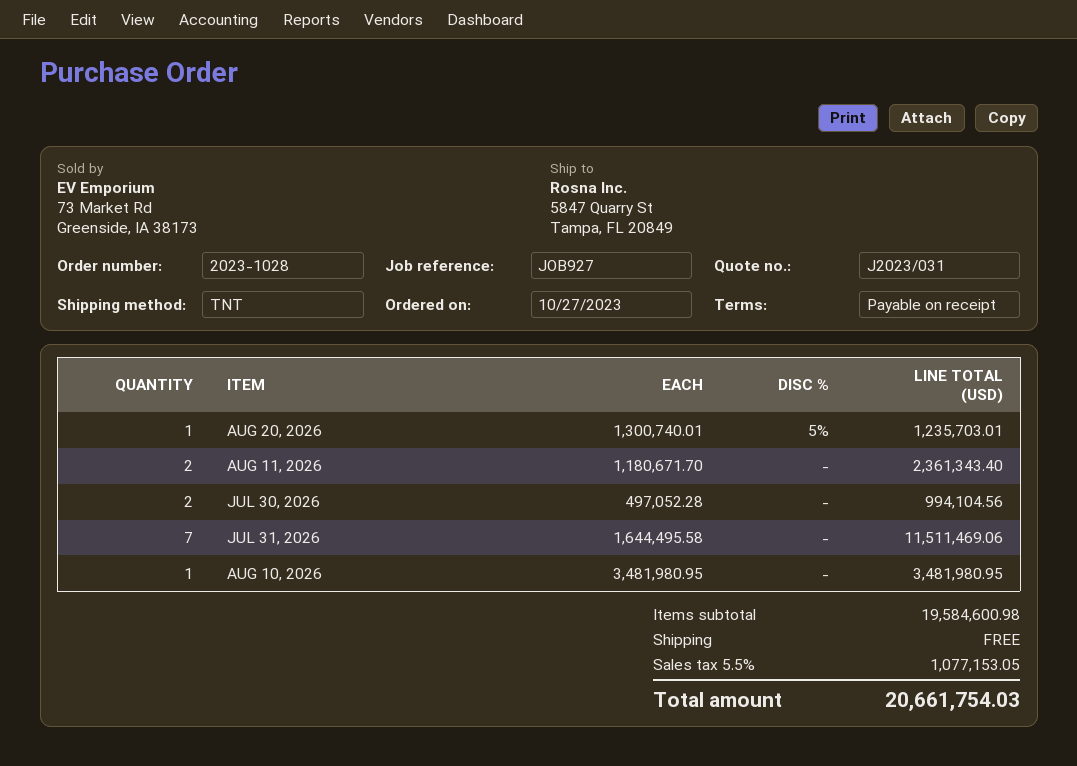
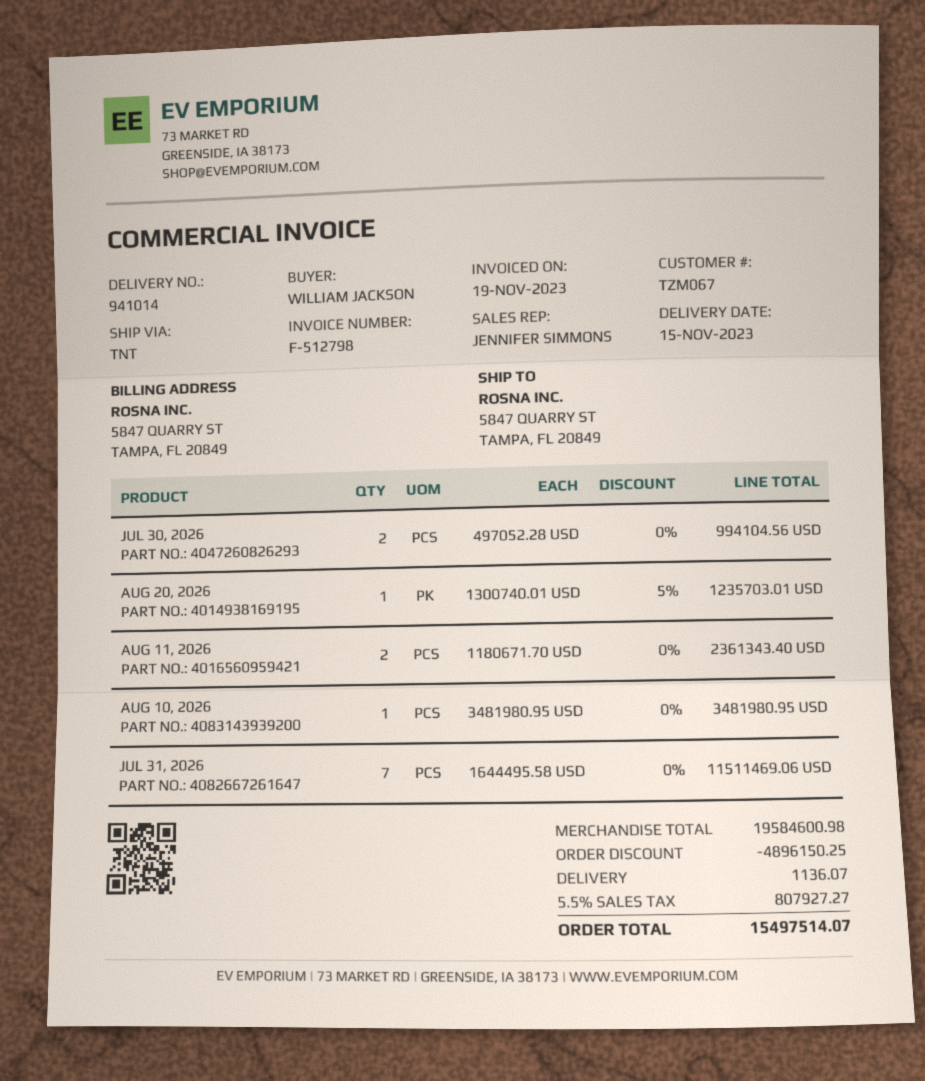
discount: none -> 4896150.25
shipping: 0.00 -> 1136.07
tax: 5.5% = 1077153.05 -> 5.5% = 807927.27
total: 20661754.03 -> 15497514.07

